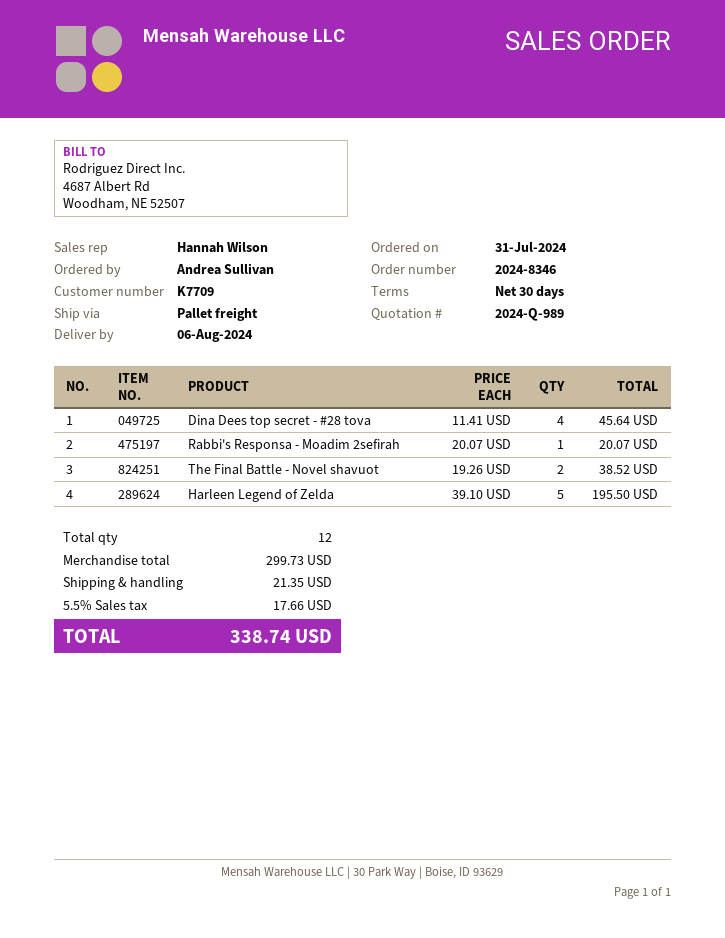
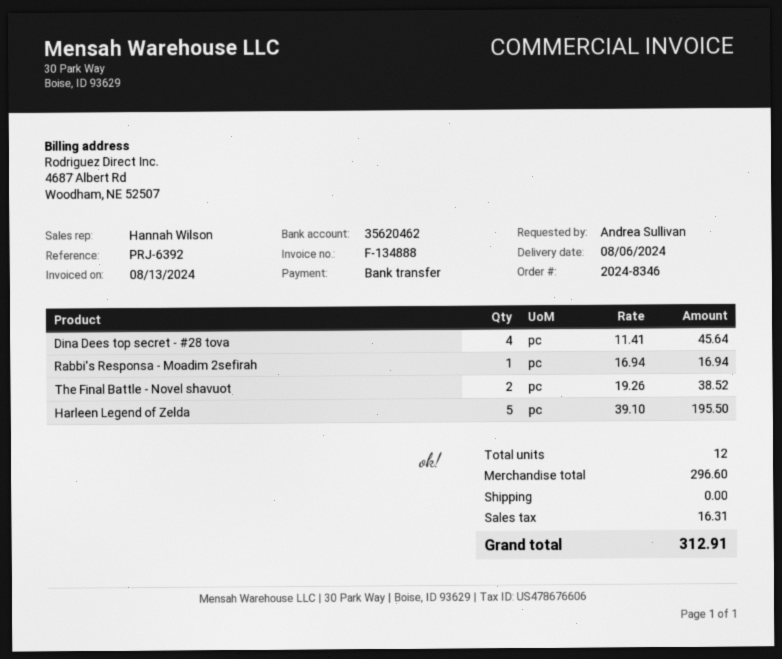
Rabbi's Responsa - Moadim 2sefirah: 1 x 20.07 = 20.07 -> 1 x 16.94 = 16.94
subtotal: 299.73 -> 296.60
shipping: 21.35 -> 0.00
tax: 17.66 -> 16.31
total: 338.74 -> 312.91

